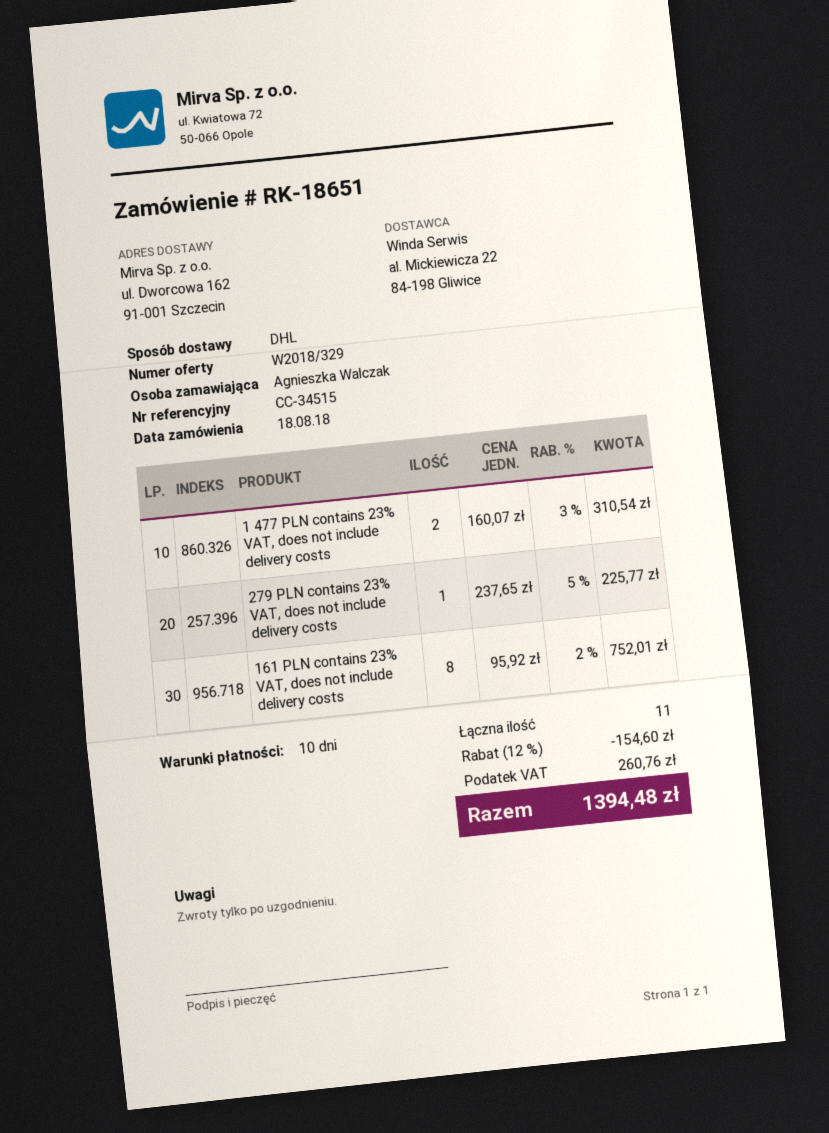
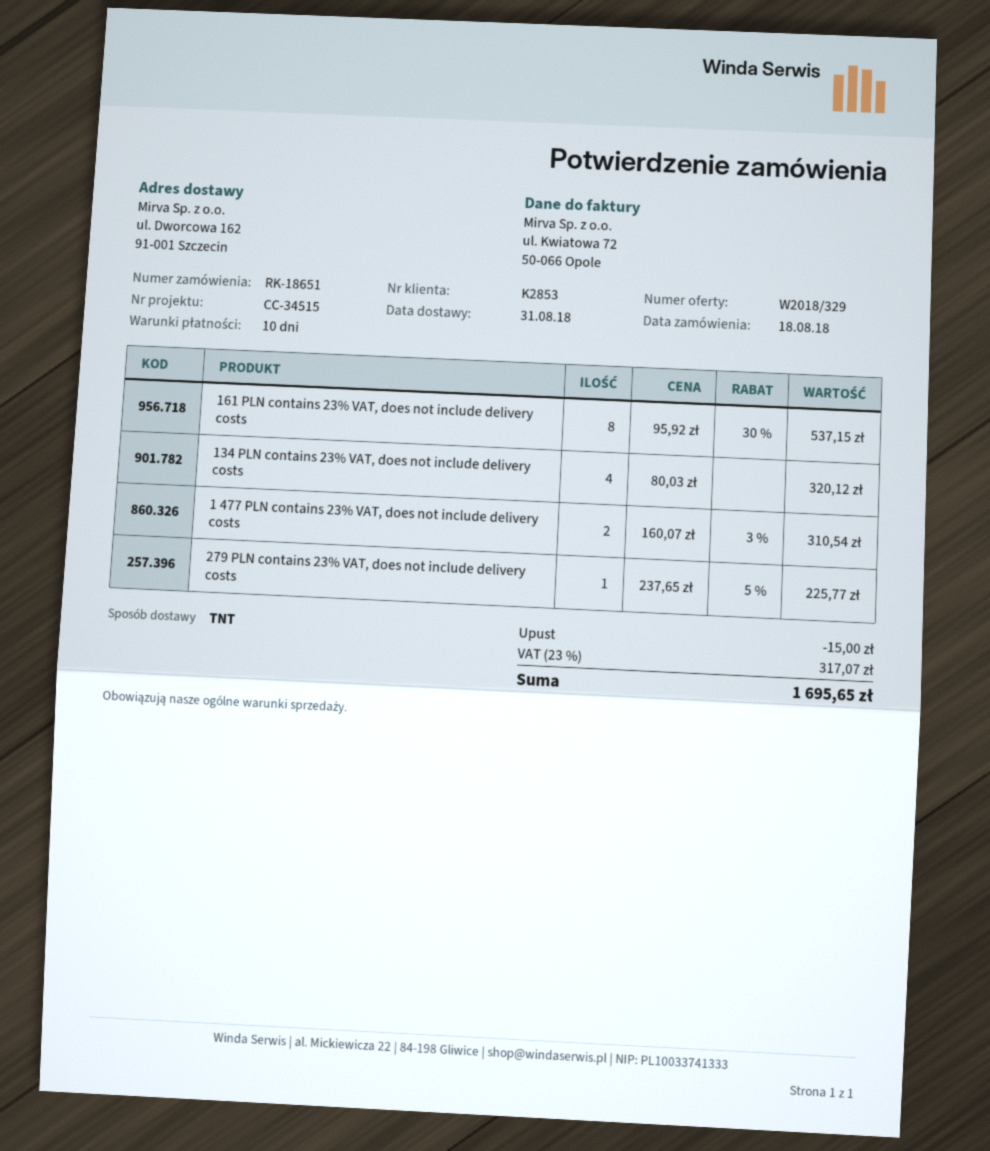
shipping method: DHL -> TNT
161 PLN contains 23% VAT, does not include delivery costs: 8 x 95.92 - 2% = 752.01 -> 8 x 95.92 - 30% = 537.15
134 PLN contains 23% VAT, does not include delivery costs: none -> 4 x 80.03 = 320.12
discount: 154.60 -> 15.00
tax: 260.76 -> 317.07
total: 1394.48 -> 1695.65

